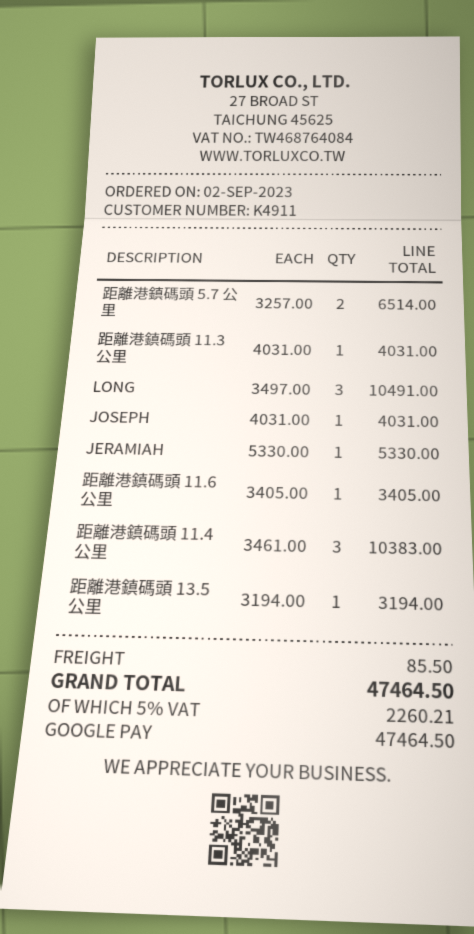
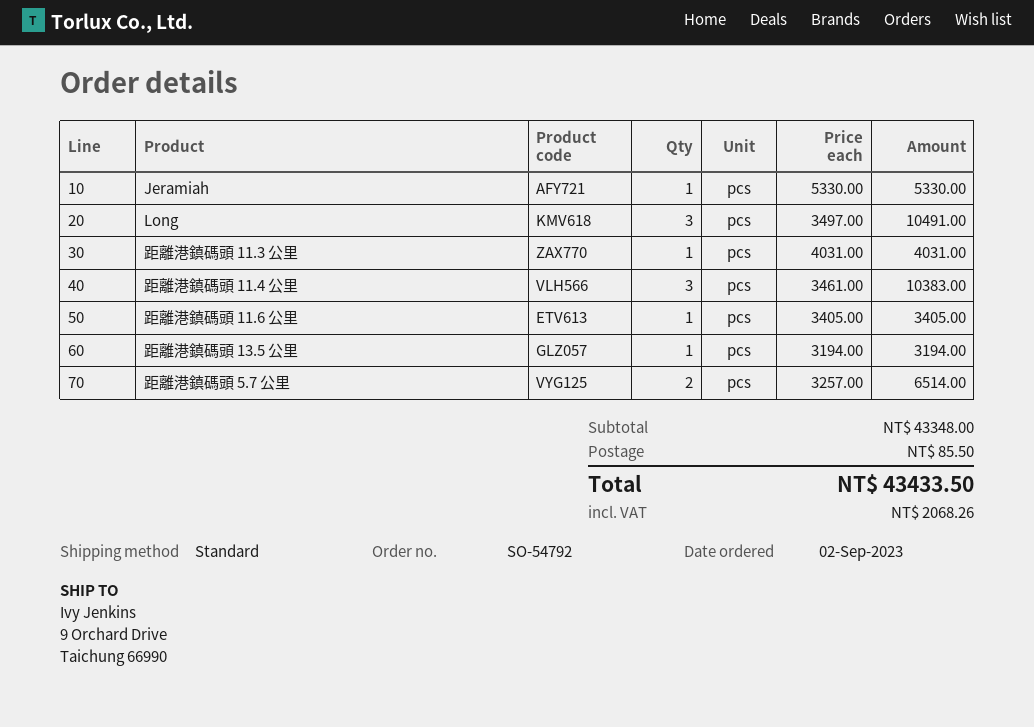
JOSEPH: 1 x 4031.00 = 4031.00 -> none
tax: 2260.21 -> 2068.26
total: 47464.50 -> 43433.50

